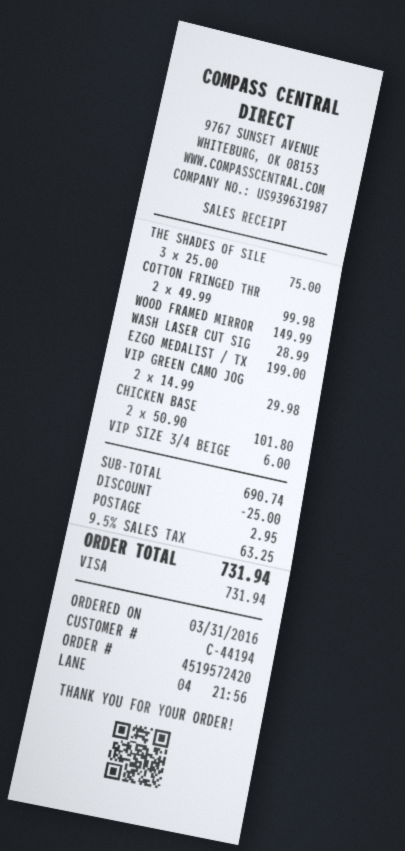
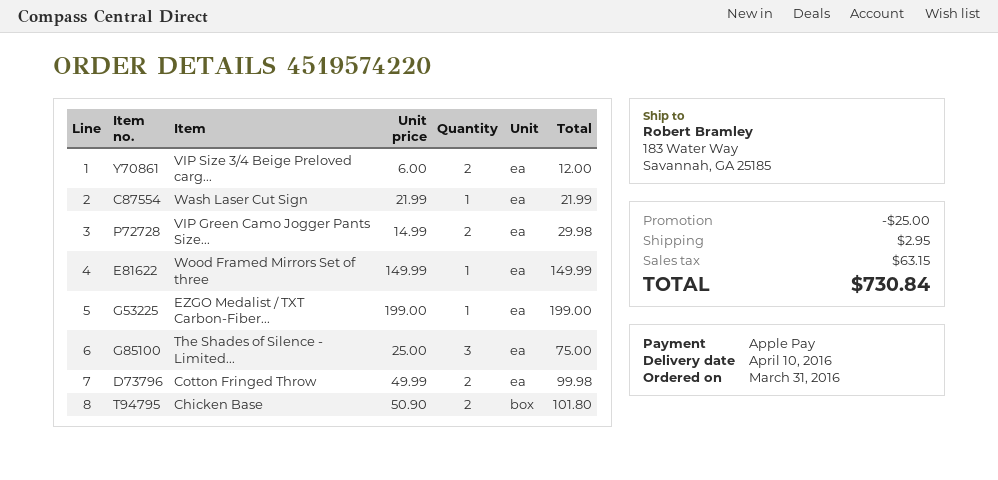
order number: 4519572420 -> 4519574220
payment method: Visa -> Apple Pay
WASH LASER CUT SIG: 1 x 28.99 = 28.99 -> 1 x 21.99 = 21.99
VIP SIZE 3/4 BEIGE: 1 x 6.00 = 6.00 -> 2 x 6.00 = 12.00
tax: 63.25 -> 63.15
total: 731.94 -> 730.84

